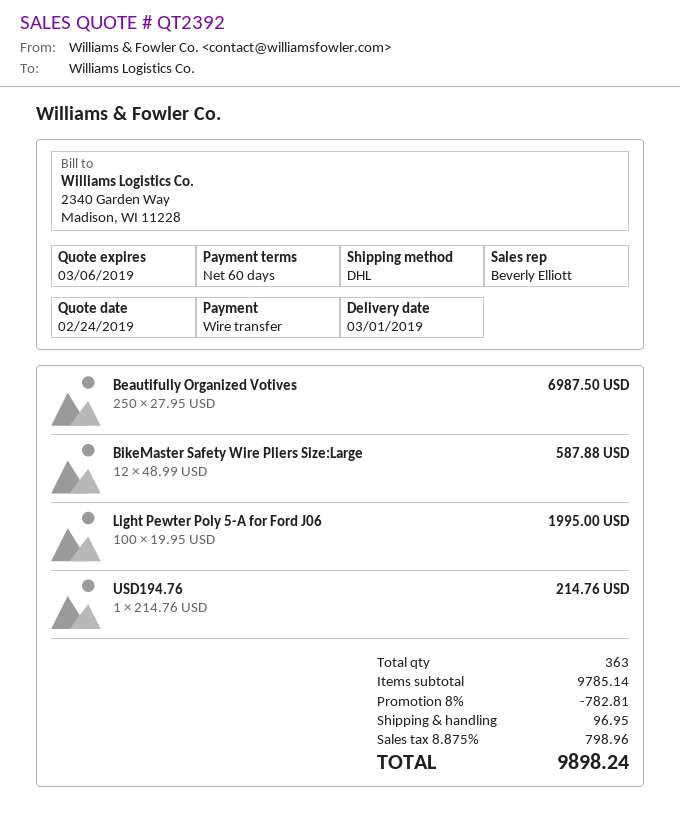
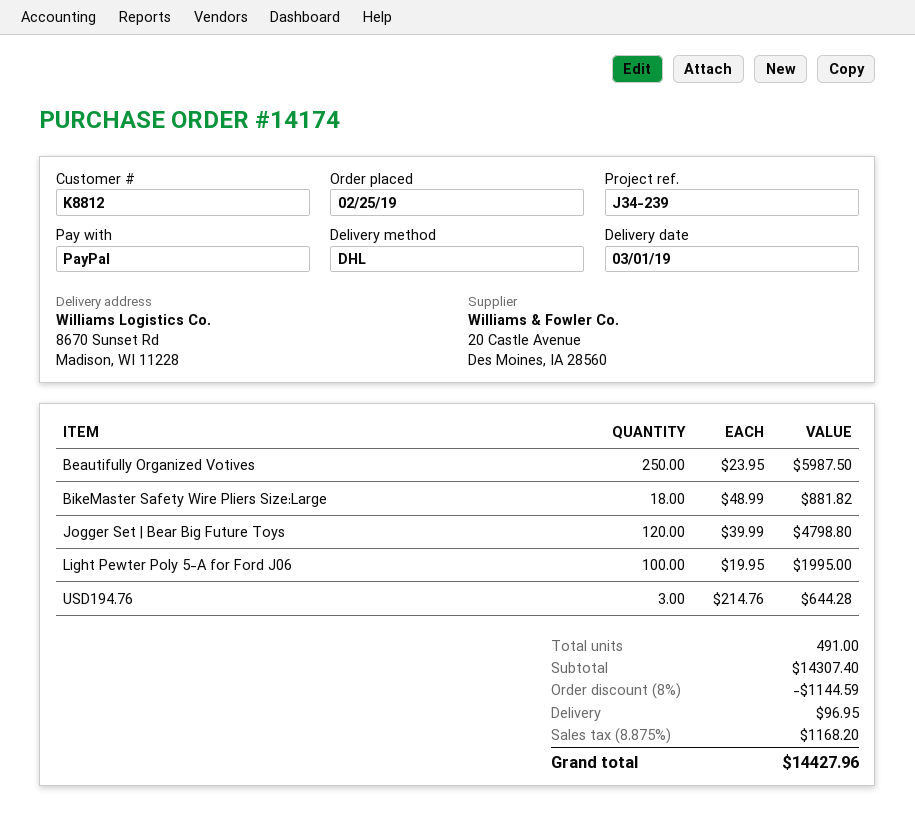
payment method: bank transfer -> PayPal
Beautifully Organized Votives: 250 x 27.95 = 6987.50 -> 250 x 23.95 = 5987.50
BikeMaster Safety Wire Pliers Size:Large: 12 x 48.99 = 587.88 -> 18 x 48.99 = 881.82
USD194.76: 1 x 214.76 = 214.76 -> 3 x 214.76 = 644.28
Jogger Set | Bear Big Future Toys: none -> 120 x 39.99 = 4798.80
total quantity: 363 -> 491
subtotal: 9785.14 -> 14307.40
discount: 8% = 782.81 -> 8% = 1144.59
tax: 8.875% = 798.96 -> 8.875% = 1168.20
total: 9898.24 -> 14427.96

